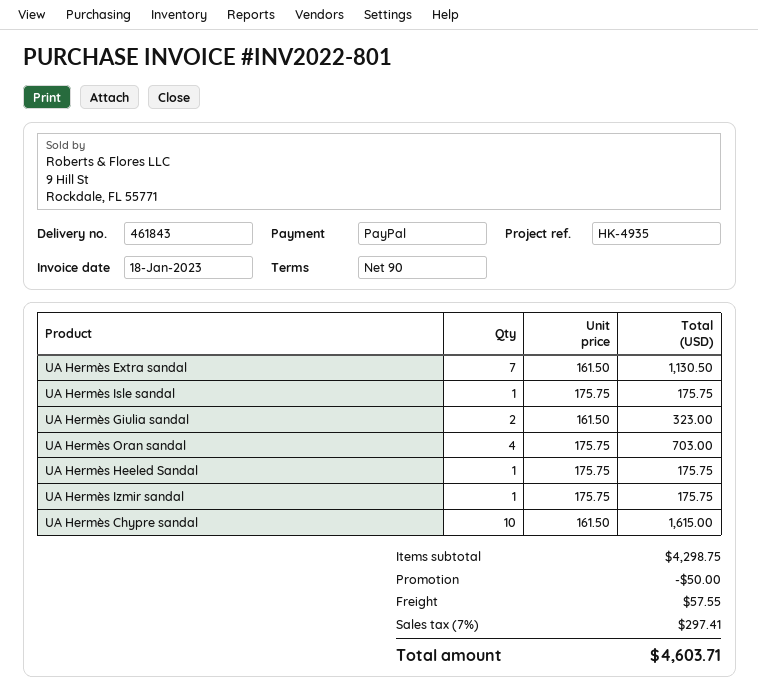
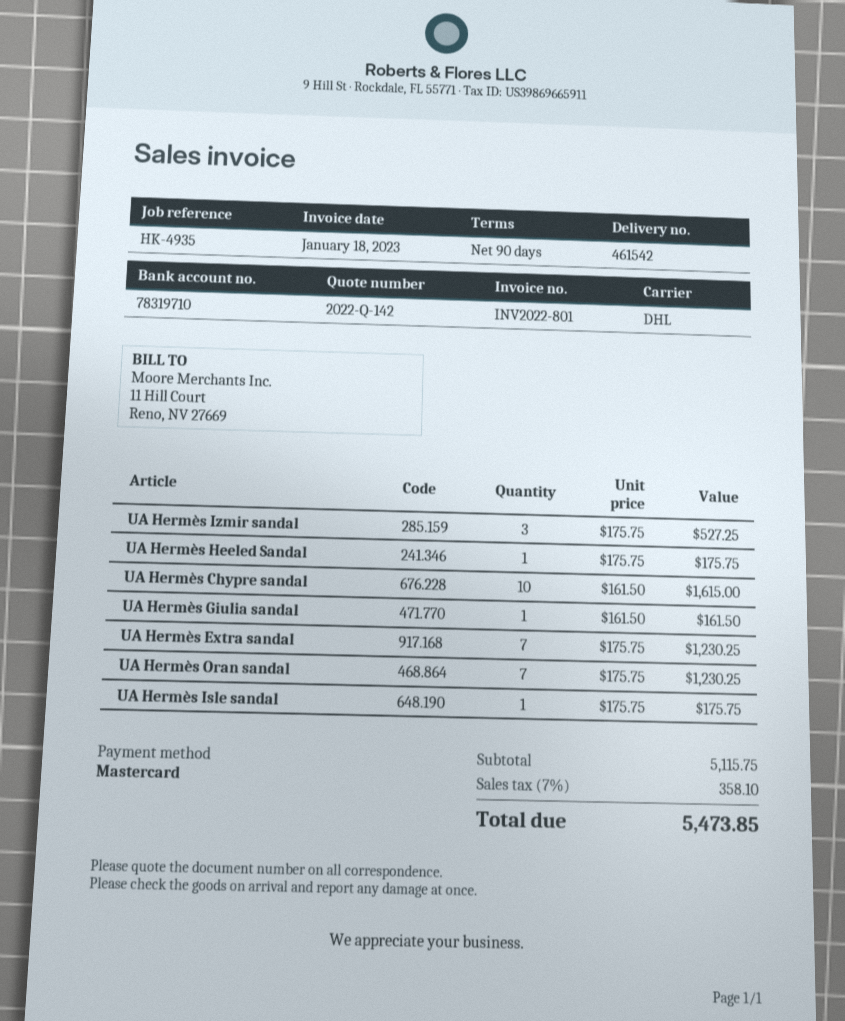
delivery note number: 461843 -> 461542
payment method: PayPal -> Mastercard
UA Hermès Extra sandal: 7 x 161.50 = 1130.50 -> 7 x 175.75 = 1230.25
UA Hermès Giulia sandal: 2 x 161.50 = 323.00 -> 1 x 161.50 = 161.50
UA Hermès Oran sandal: 4 x 175.75 = 703.00 -> 7 x 175.75 = 1230.25
UA Hermès Izmir sandal: 1 x 175.75 = 175.75 -> 3 x 175.75 = 527.25
subtotal: 4298.75 -> 5115.75
discount: 50.00 -> none
shipping: 57.55 -> none
tax: 7% = 297.41 -> 7% = 358.10
total: 4603.71 -> 5473.85

